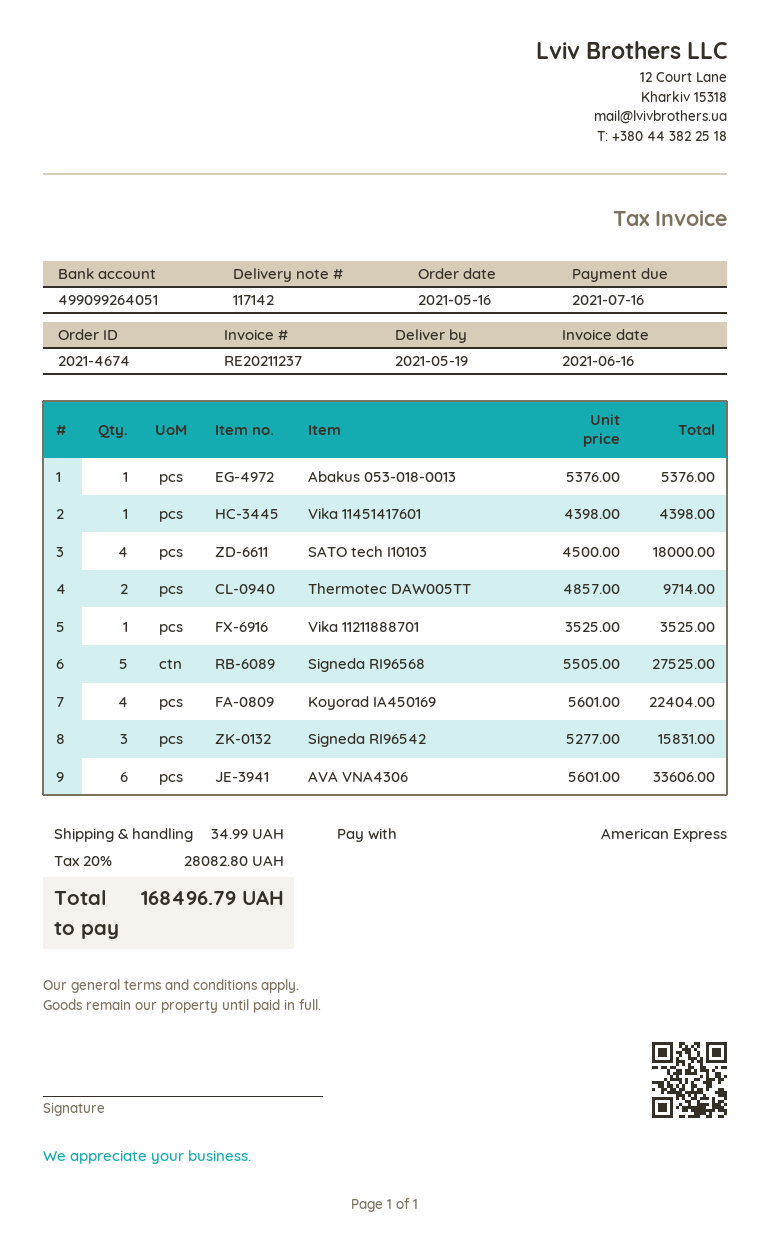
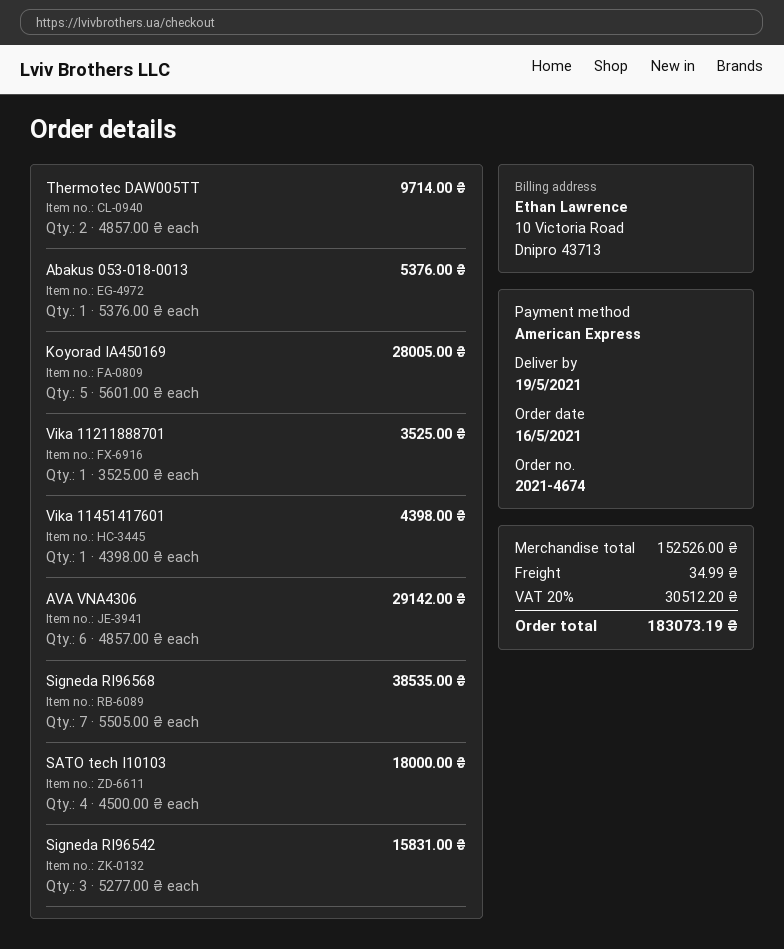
Signeda RI96568: 5 x 5505.00 = 27525.00 -> 7 x 5505.00 = 38535.00
Koyorad IA450169: 4 x 5601.00 = 22404.00 -> 5 x 5601.00 = 28005.00
AVA VNA4306: 6 x 5601.00 = 33606.00 -> 6 x 4857.00 = 29142.00
tax: 20% = 28082.80 -> 20% = 30512.20
total: 168496.79 -> 183073.19

